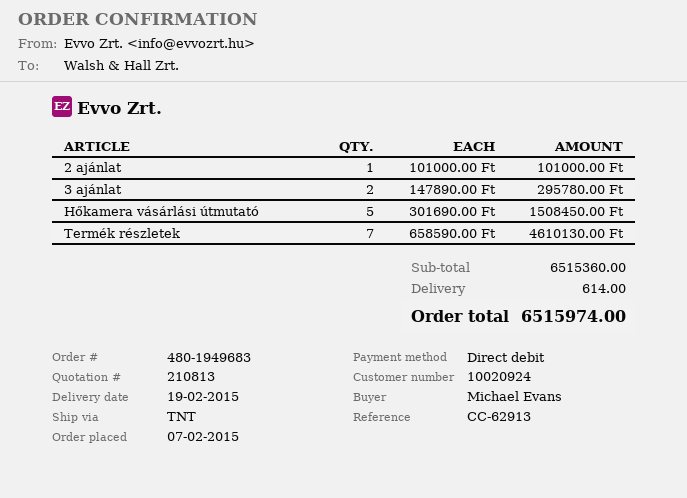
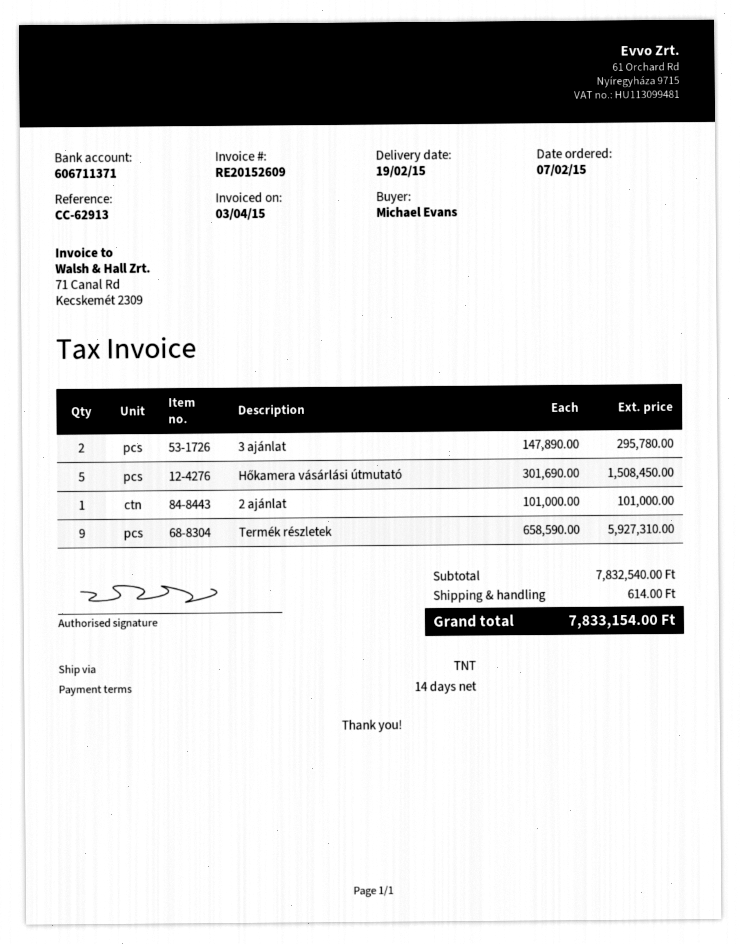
Termék részletek: 7 x 658590.00 = 4610130.00 -> 9 x 658590.00 = 5927310.00
subtotal: 6515360.00 -> 7832540.00
total: 6515974.00 -> 7833154.00

